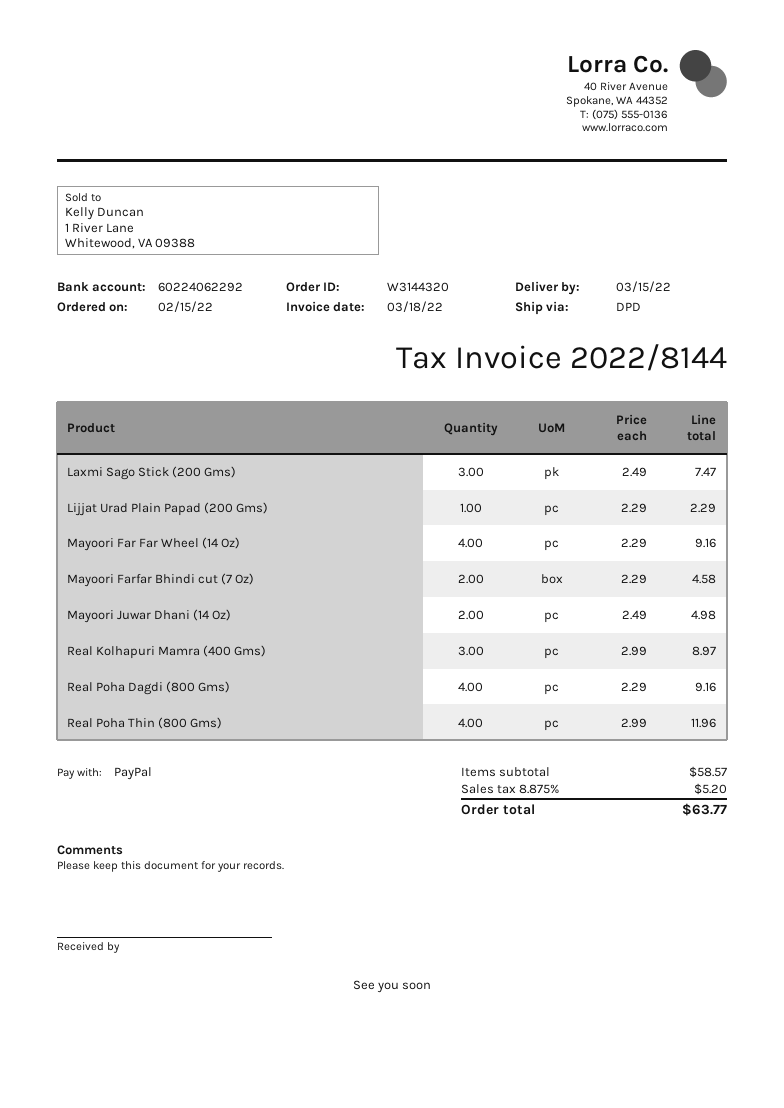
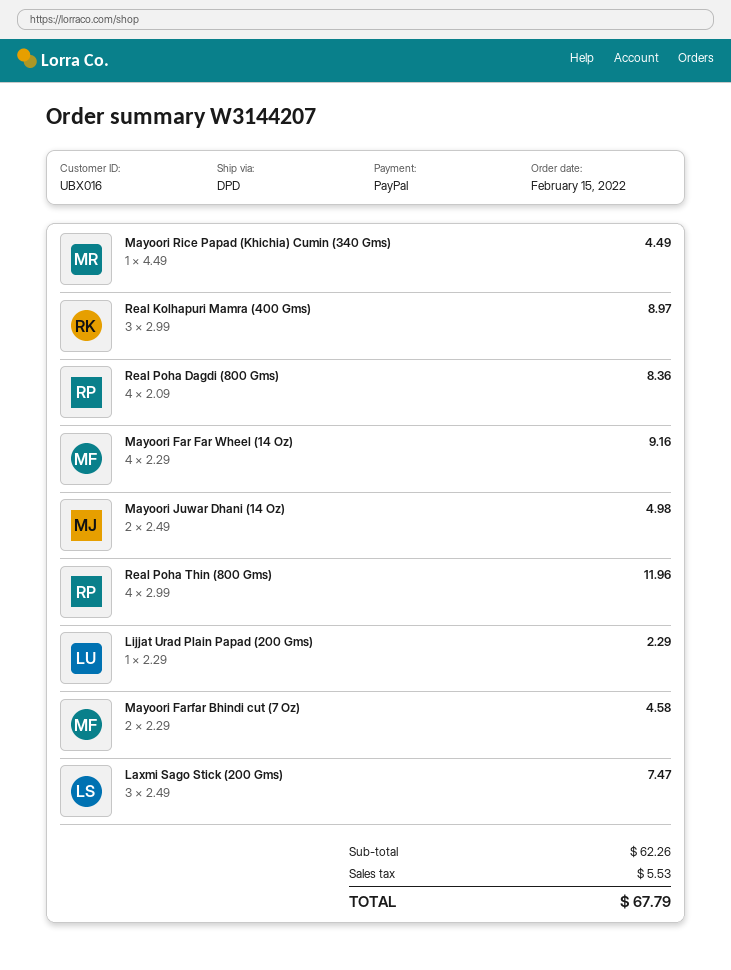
order number: W3144320 -> W3144207
Real Poha Dagdi (800 Gms): 4 x 2.29 = 9.16 -> 4 x 2.09 = 8.36
Mayoori Rice Papad (Khichia) Cumin (340 Gms): none -> 1 x 4.49 = 4.49
subtotal: 58.57 -> 62.26
tax: 5.20 -> 5.53
total: 63.77 -> 67.79

